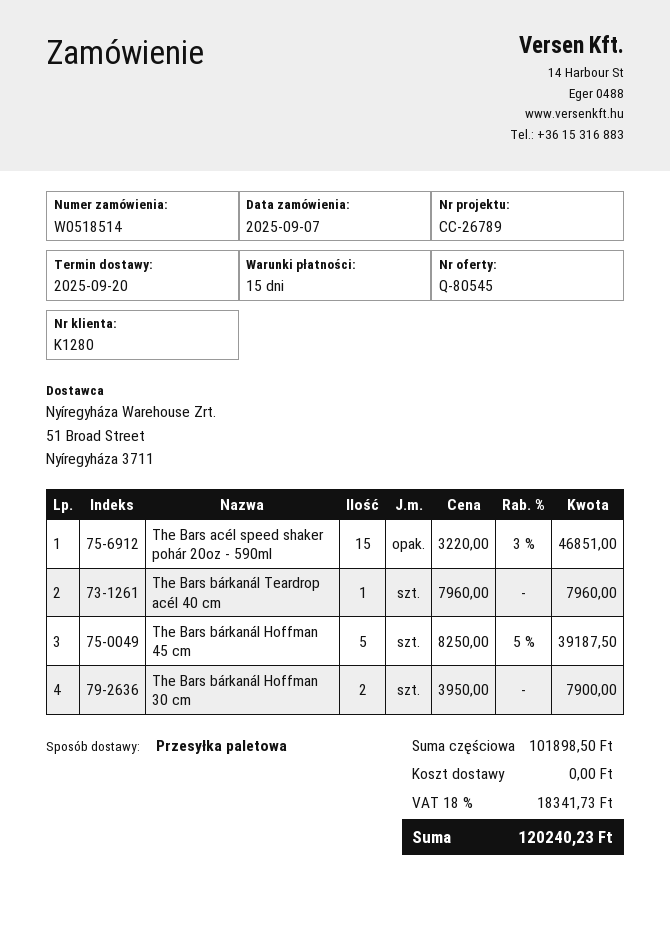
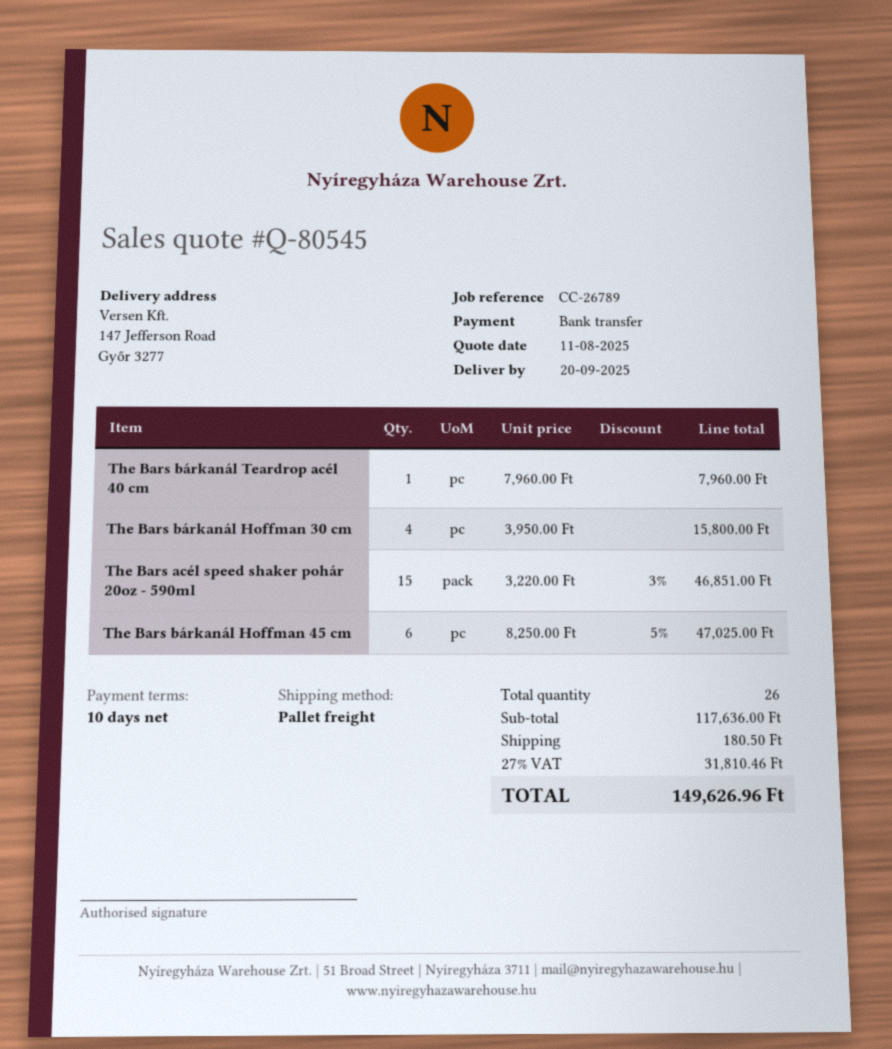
payment terms: 15 days -> 10 days
The Bars bárkanál Hoffman 45 cm: 5 x 8250.00 - 5% = 39187.50 -> 6 x 8250.00 - 5% = 47025.00
The Bars bárkanál Hoffman 30 cm: 2 x 3950.00 = 7900.00 -> 4 x 3950.00 = 15800.00
subtotal: 101898.50 -> 117636.00
shipping: 0.00 -> 180.50
tax: 18% = 18341.73 -> 27% = 31810.46
total: 120240.23 -> 149626.96

